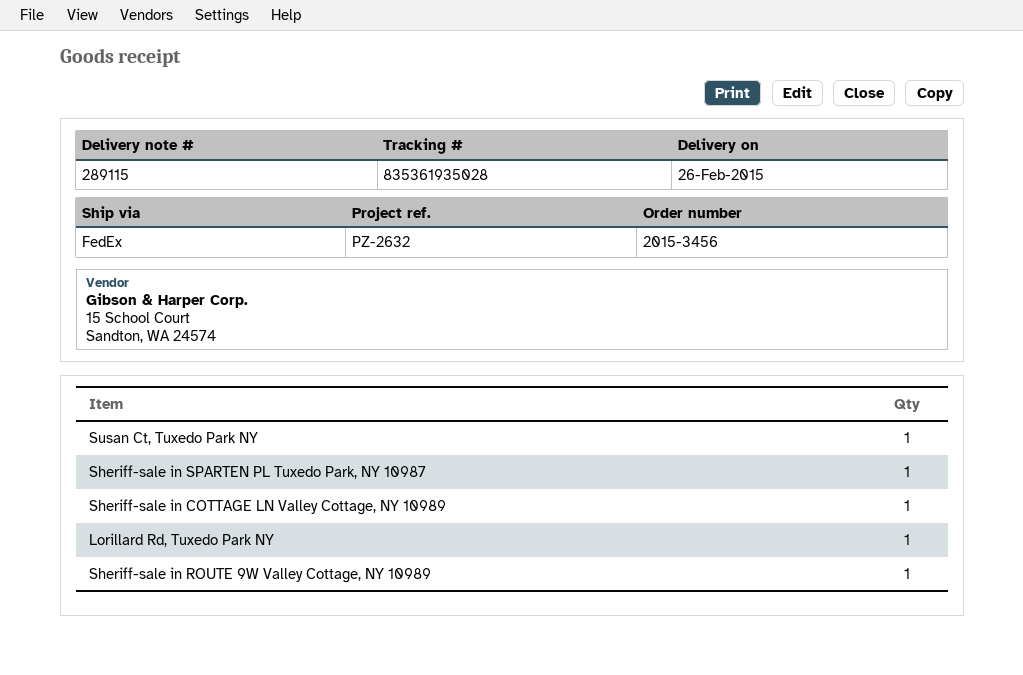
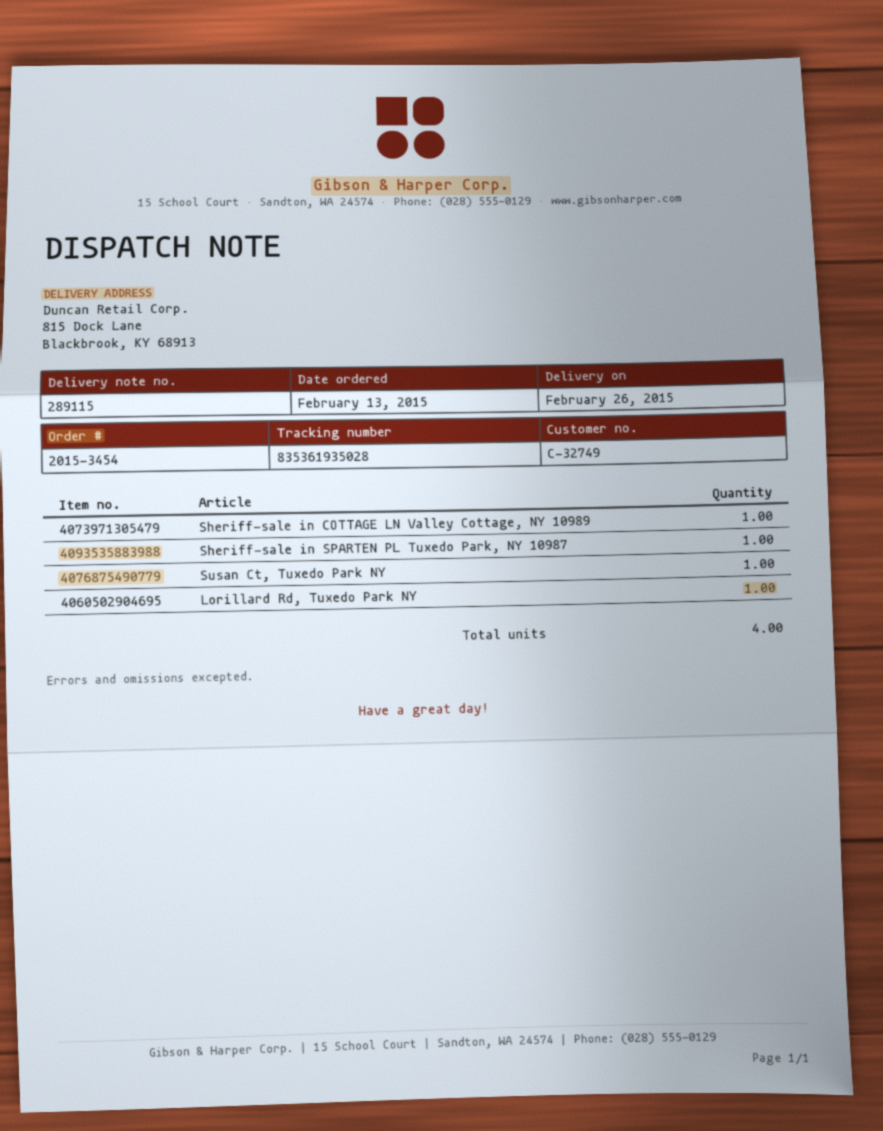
order number: 2015-3456 -> 2015-3454
Sheriff-sale in ROUTE 9W Valley Cottage, NY 10989: 1 -> none

